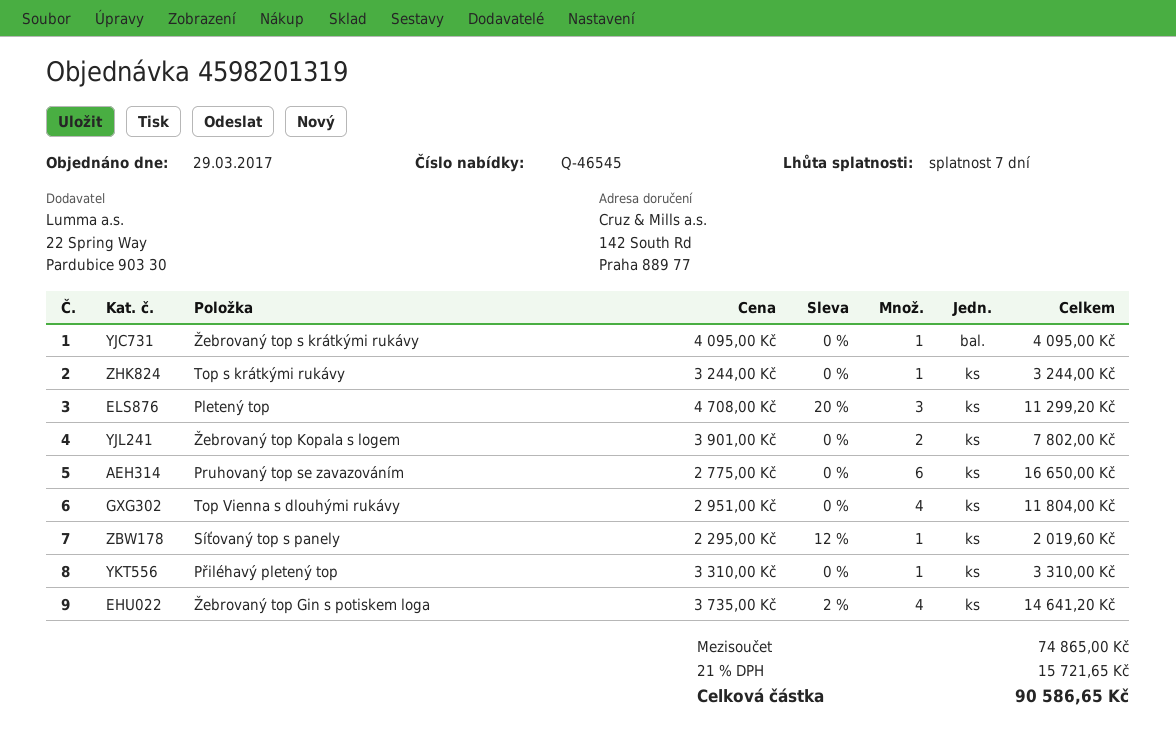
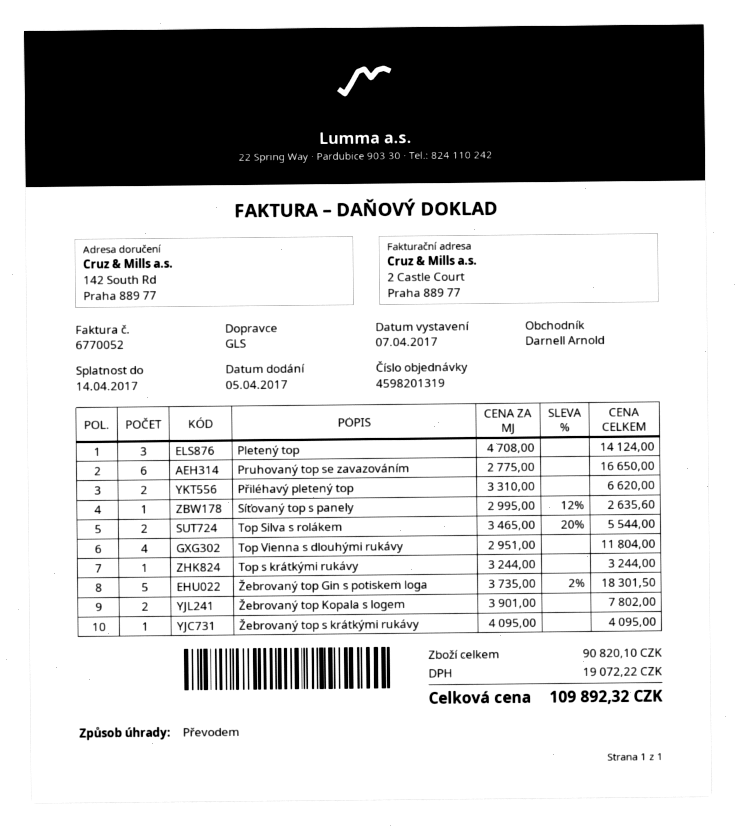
Pletený top: 3 x 4708.00 - 20% = 11299.20 -> 3 x 4708.00 = 14124.00
Síťovaný top s panely: 1 x 2295.00 - 12% = 2019.60 -> 1 x 2995.00 - 12% = 2635.60
Přiléhavý pletený top: 1 x 3310.00 = 3310.00 -> 2 x 3310.00 = 6620.00
Žebrovaný top Gin s potiskem loga: 4 x 3735.00 - 2% = 14641.20 -> 5 x 3735.00 - 2% = 18301.50
Top Silva s rolákem: none -> 2 x 3465.00 - 20% = 5544.00
subtotal: 74865.00 -> 90820.10
tax: 15721.65 -> 19072.22
total: 90586.65 -> 109892.32

